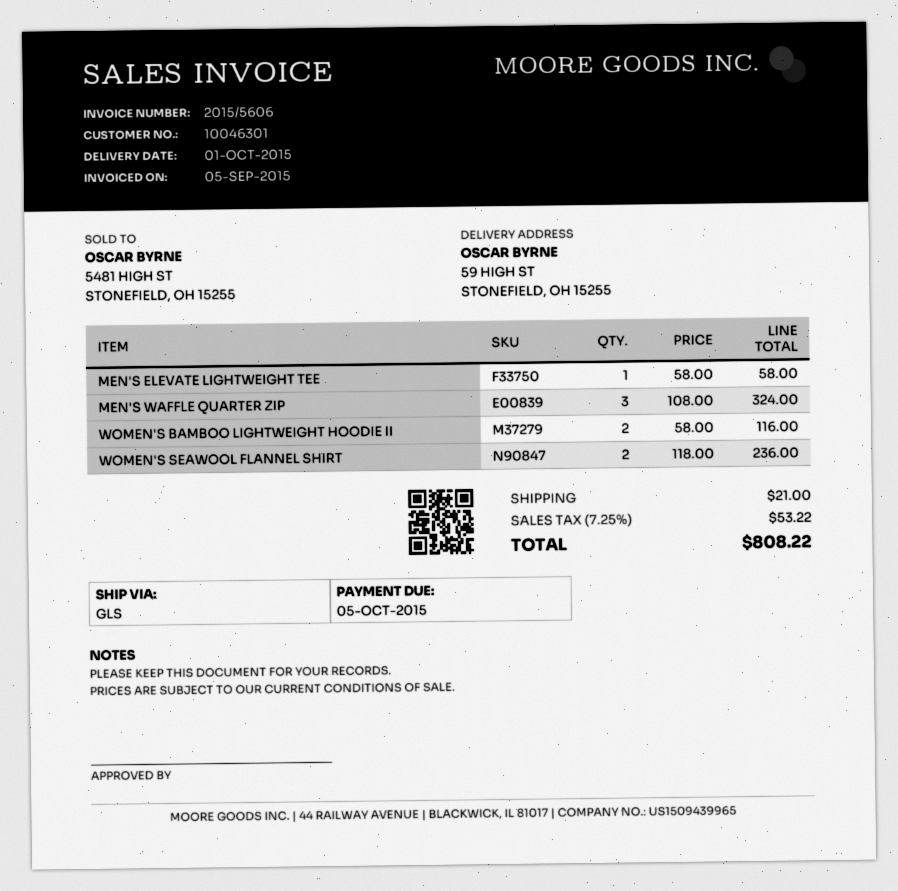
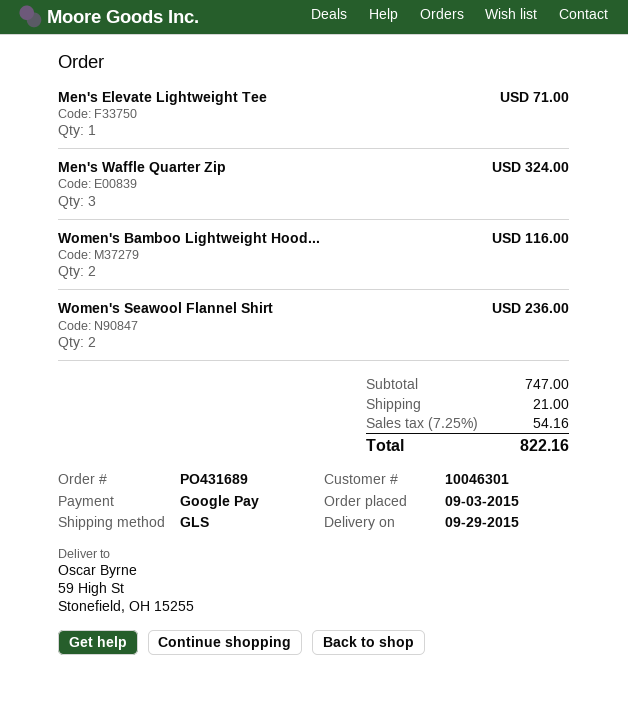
delivery date: 2015-10-01 -> 2015-09-29
MEN'S ELEVATE LIGHTWEIGHT TEE: 1 for 58.00 -> 1 for 71.00
tax: 7.25% = 53.22 -> 7.25% = 54.16
total: 808.22 -> 822.16

